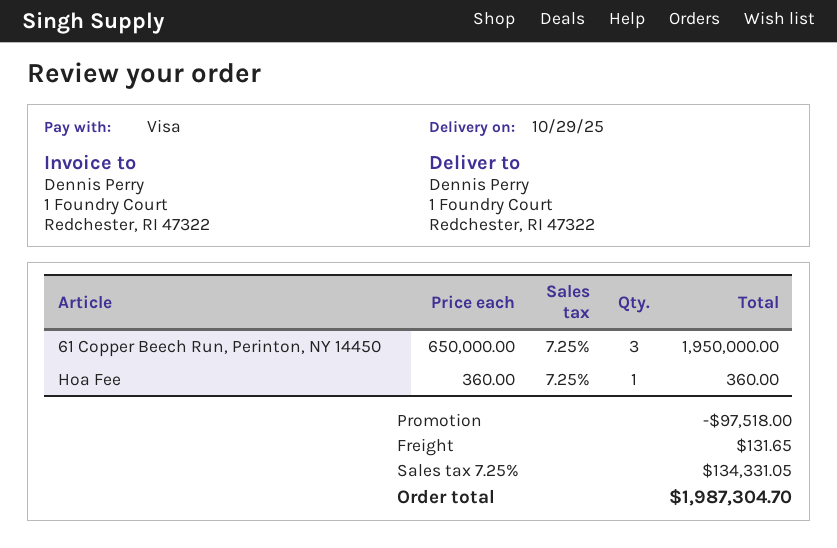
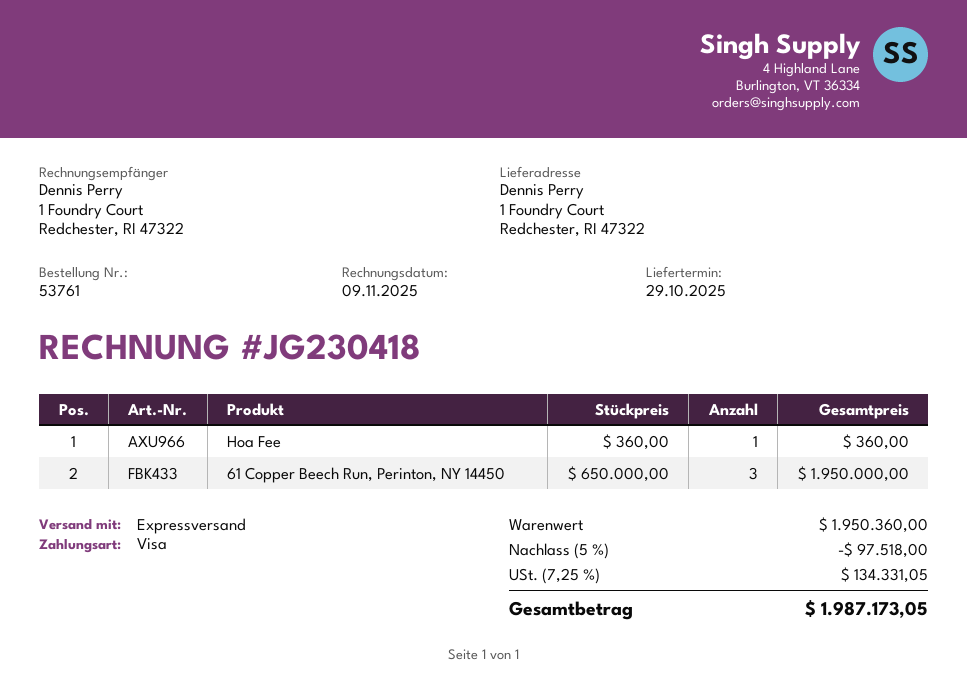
shipping: 131.65 -> none
total: 1987304.70 -> 1987173.05

